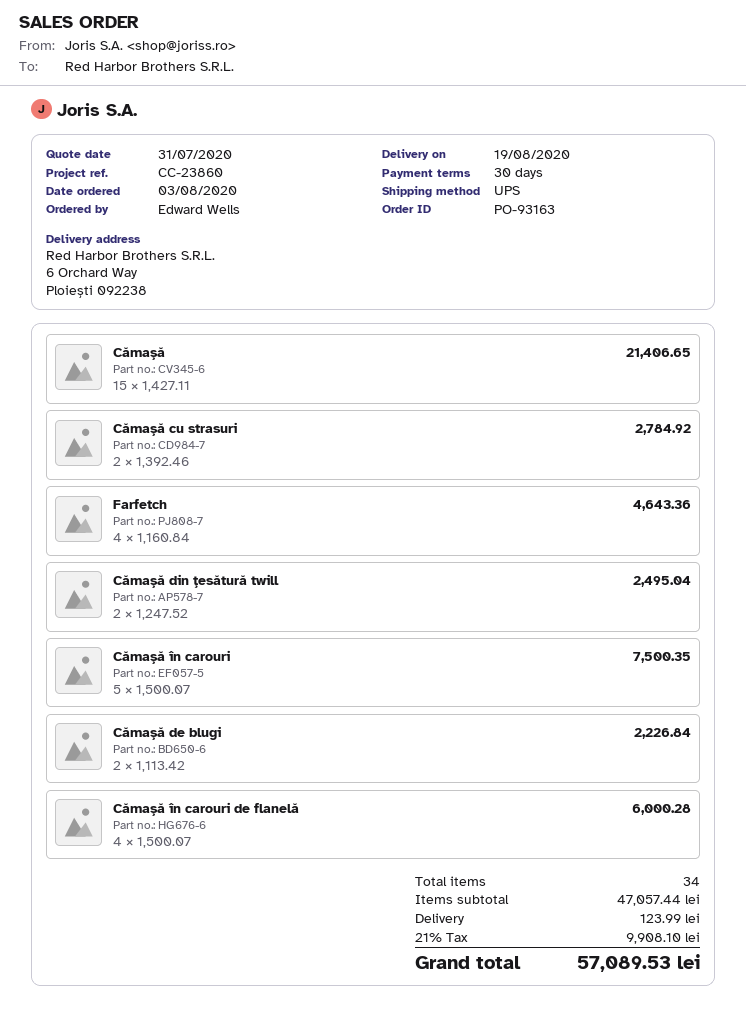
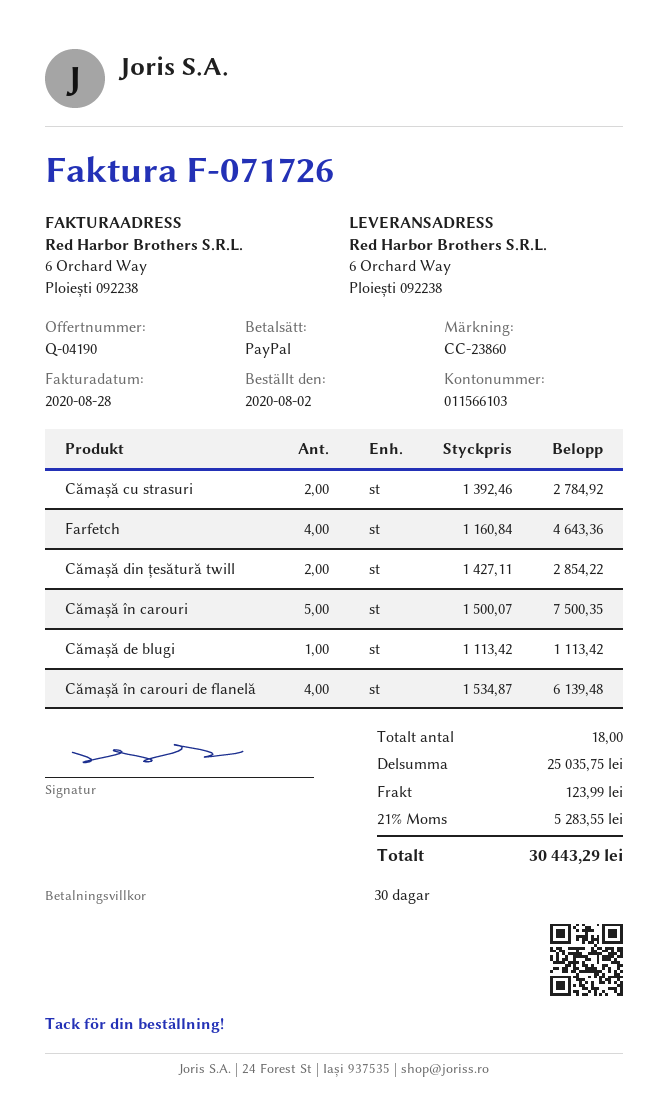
order date: 2020-08-03 -> 2020-08-02
Cămașă: 15 x 1427.11 = 21406.65 -> none
Cămașă din țesătură twill: 2 x 1247.52 = 2495.04 -> 2 x 1427.11 = 2854.22
Cămașă de blugi: 2 x 1113.42 = 2226.84 -> 1 x 1113.42 = 1113.42
Cămașă în carouri de flanelă: 4 x 1500.07 = 6000.28 -> 4 x 1534.87 = 6139.48
total quantity: 34 -> 18
subtotal: 47057.44 -> 25035.75
tax: 21% = 9908.10 -> 21% = 5283.55
total: 57089.53 -> 30443.29

